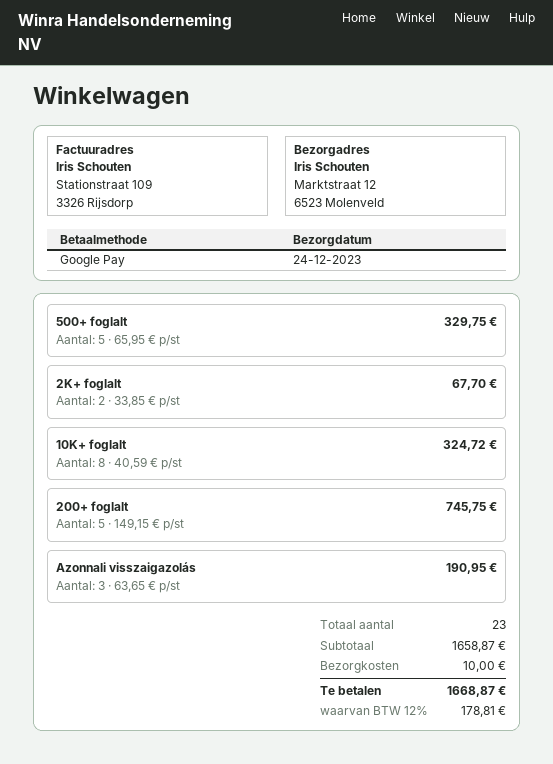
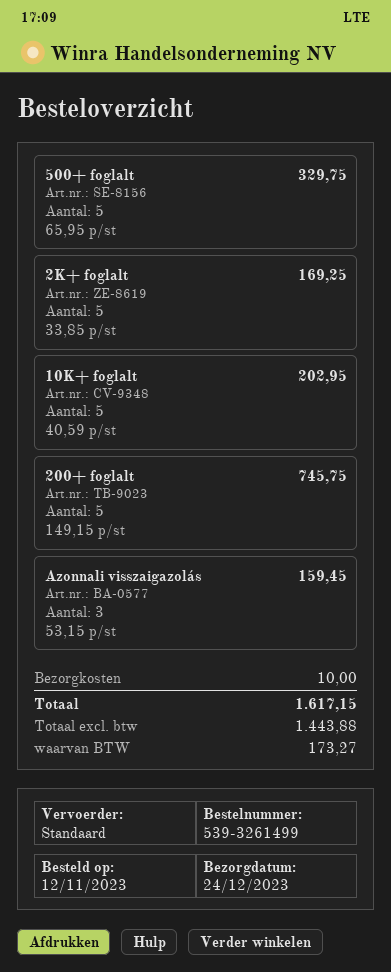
2K+ foglalt: 2 x 33.85 = 67.70 -> 5 x 33.85 = 169.25
10K+ foglalt: 8 x 40.59 = 324.72 -> 5 x 40.59 = 202.95
Azonnali visszaigazolás: 3 x 63.65 = 190.95 -> 3 x 53.15 = 159.45
tax: 178.81 -> 173.27
total: 1668.87 -> 1617.15

